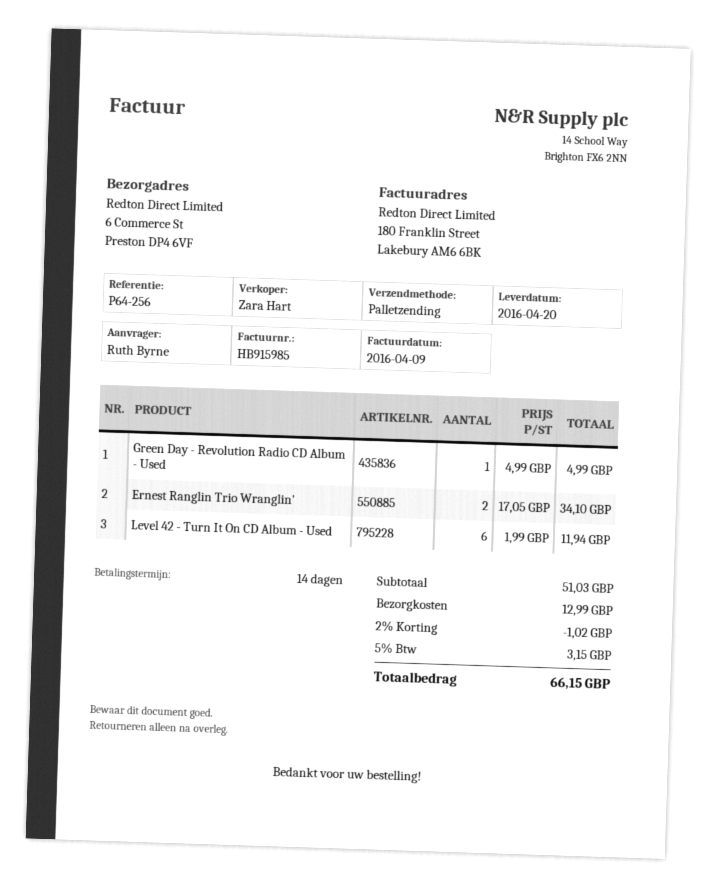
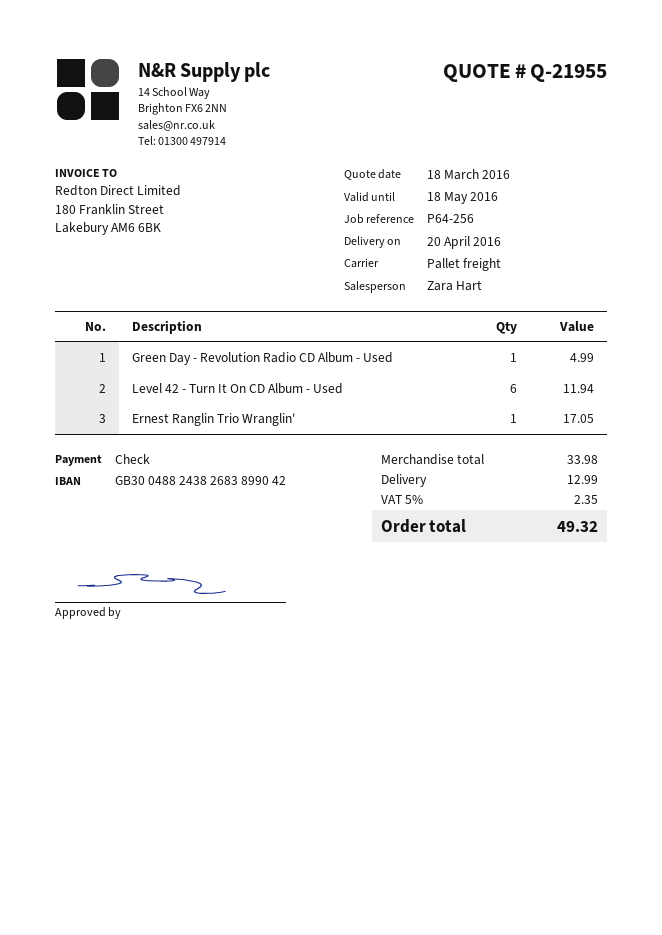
Ernest Ranglin Trio Wranglin': 2 for 34.10 -> 1 for 17.05
subtotal: 51.03 -> 33.98
discount: 2% = 1.02 -> none
tax: 5% = 3.15 -> 5% = 2.35
total: 66.15 -> 49.32

